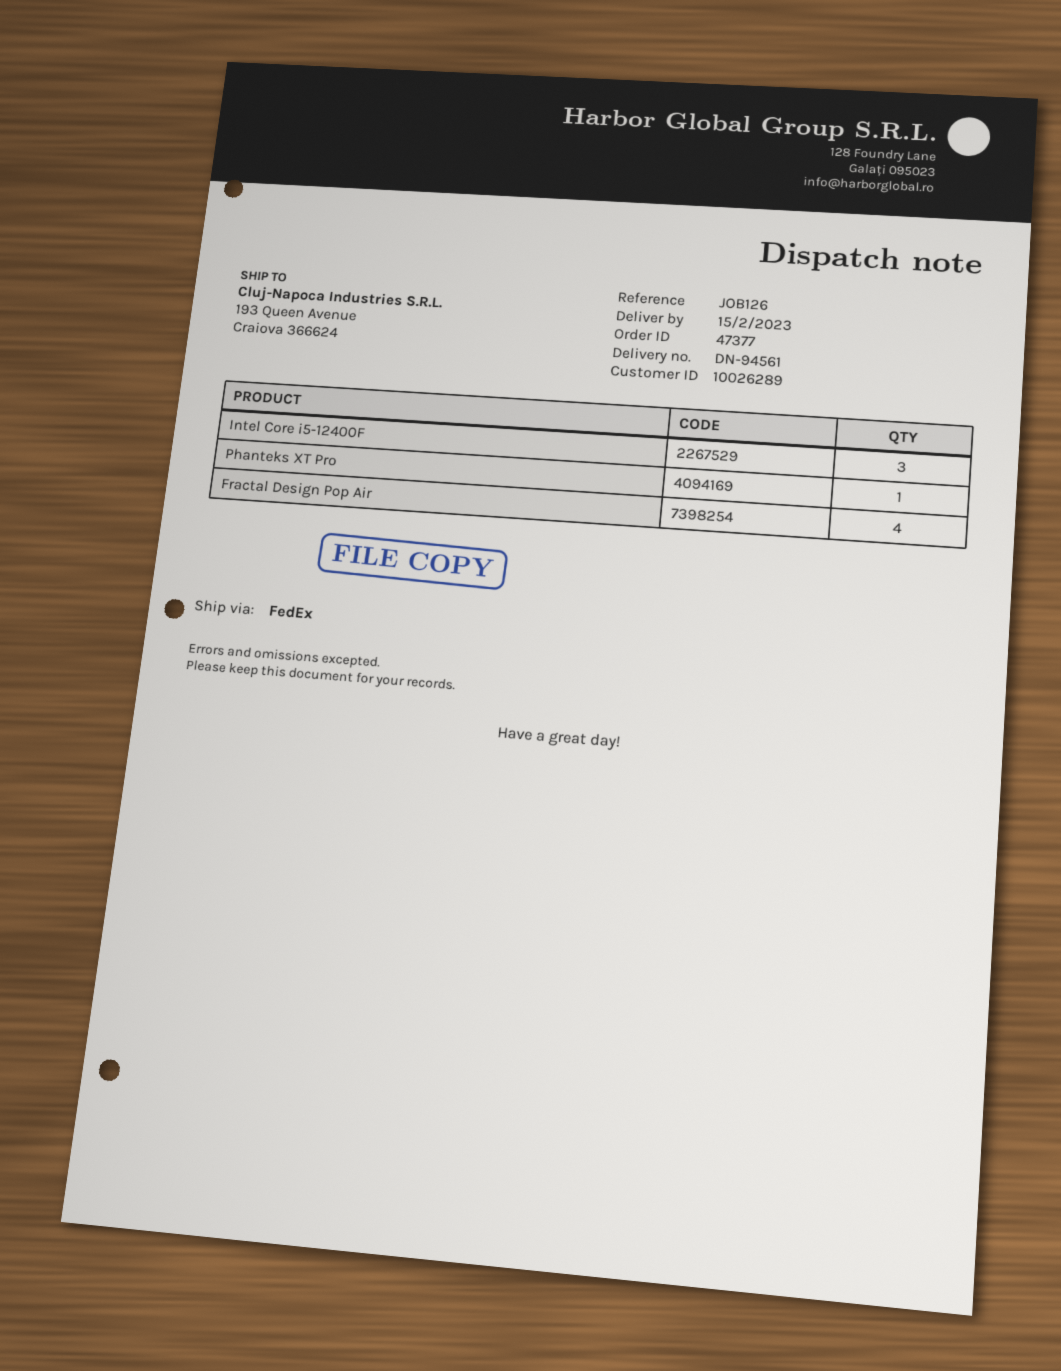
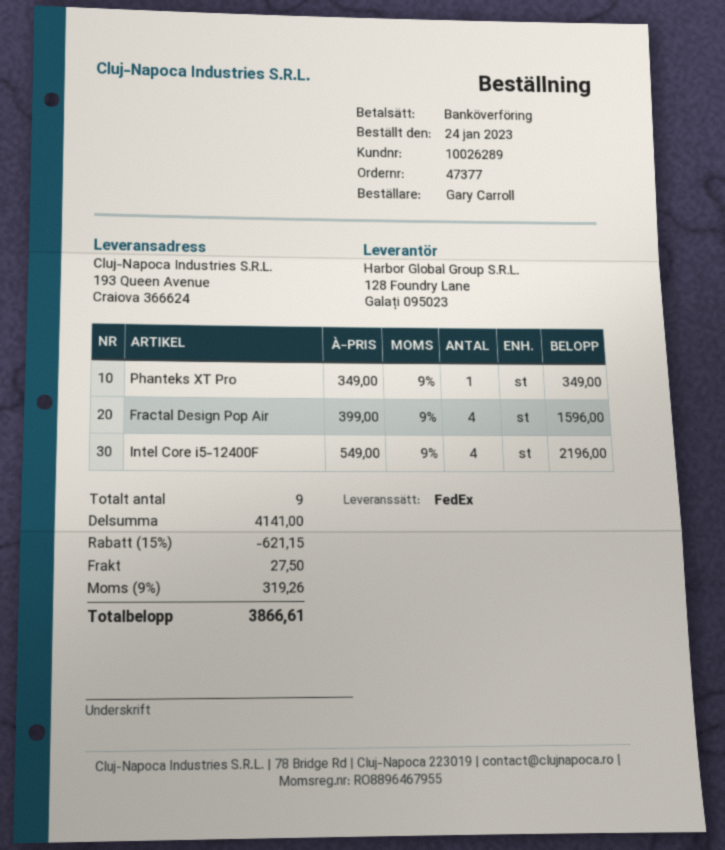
Intel Core i5-12400F: 3 -> 4

